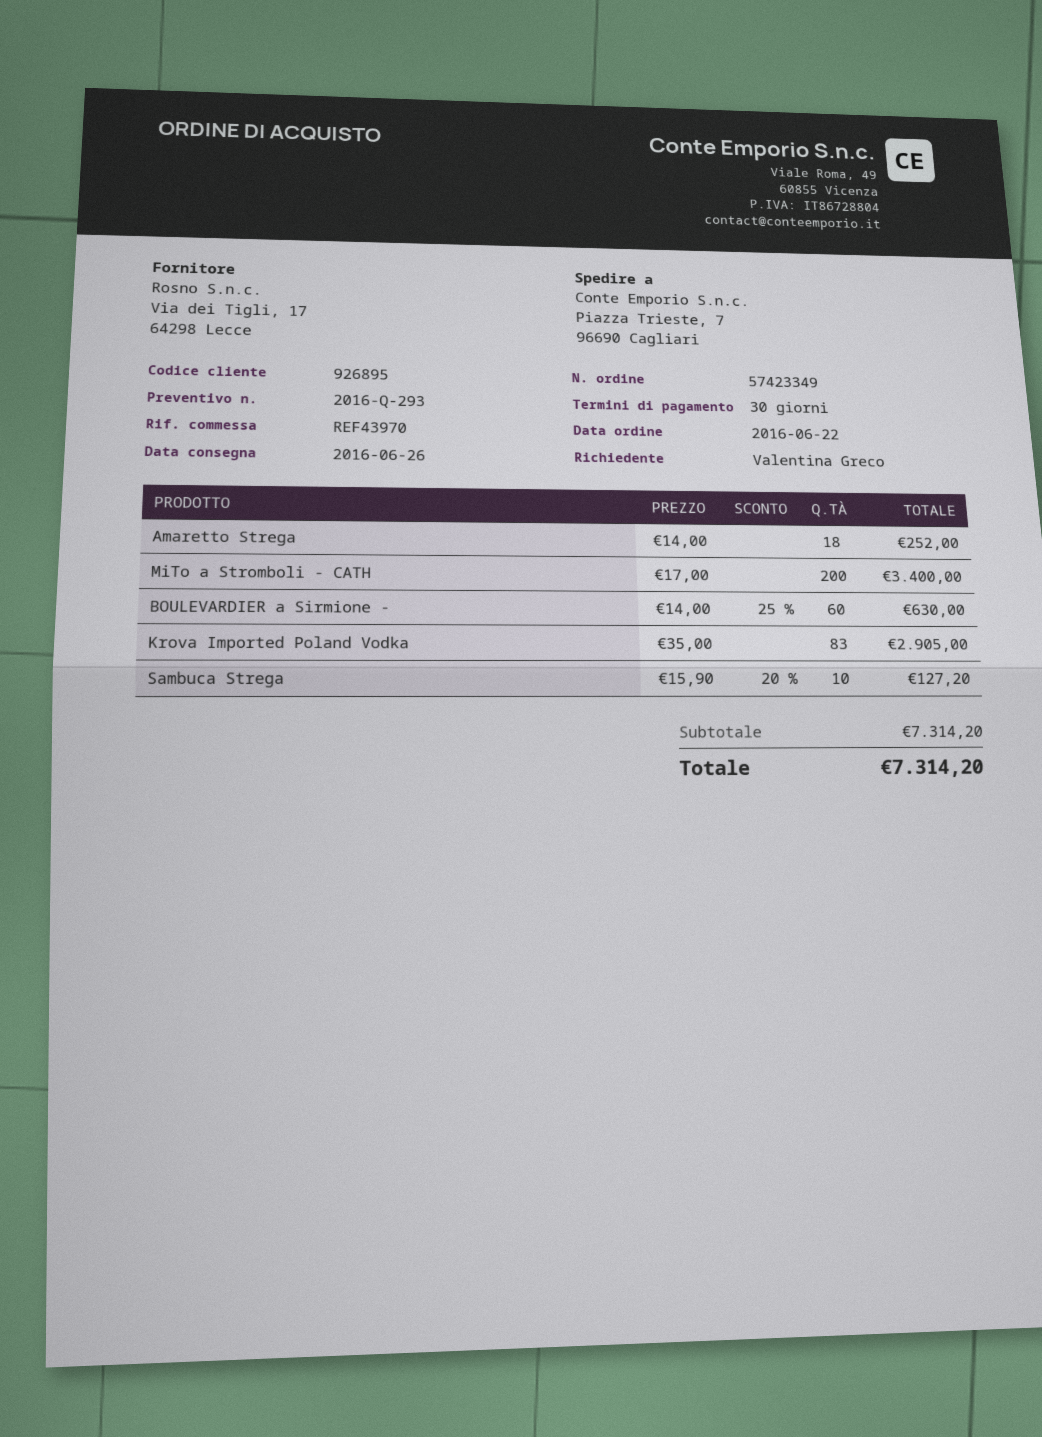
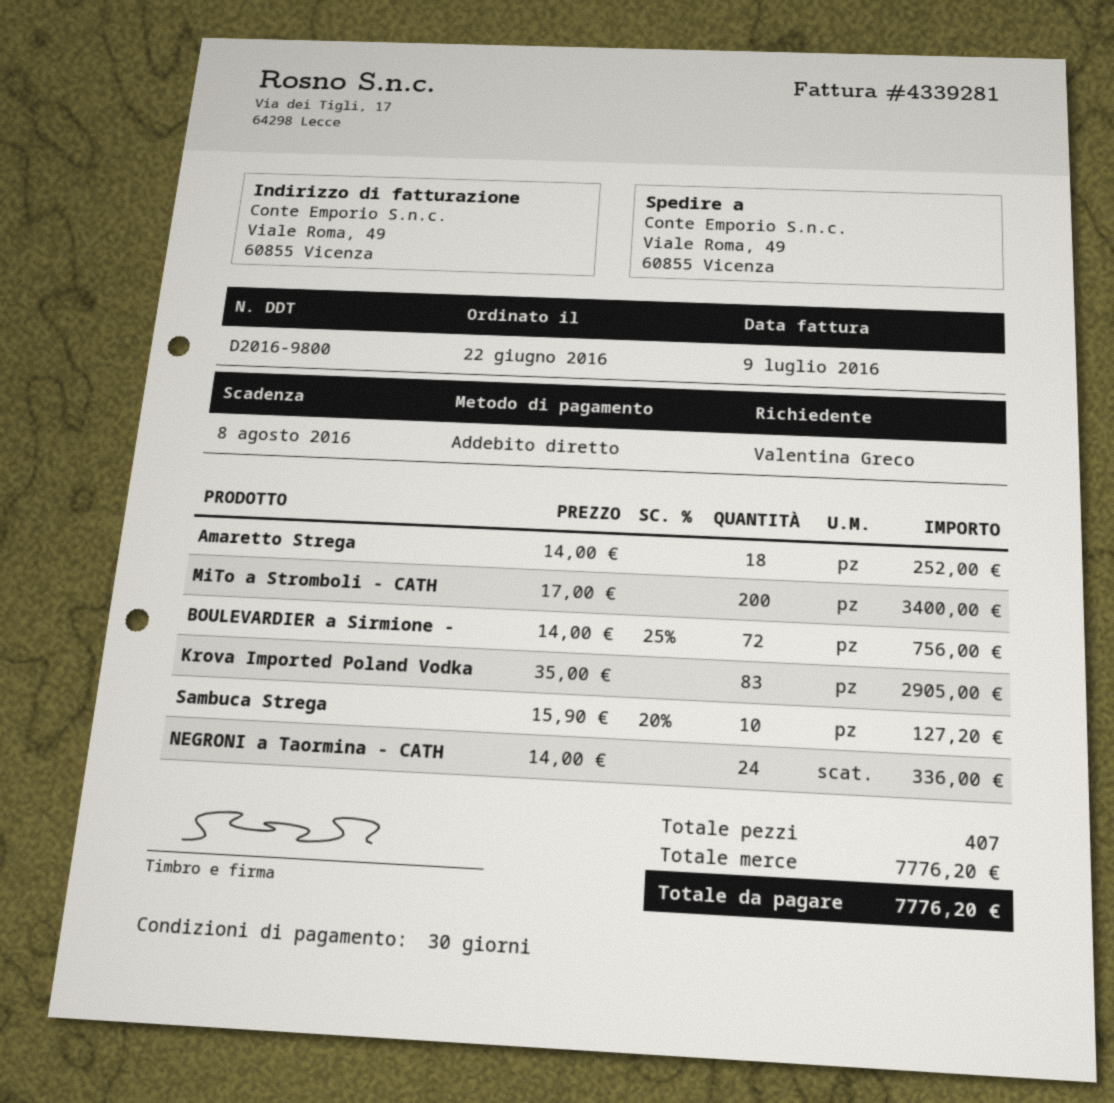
ship to: Piazza Trieste, 7, 96690 Cagliari -> Viale Roma, 49, 60855 Vicenza
BOULEVARDIER a Sirmione -: 60 x 14.00 - 25% = 630.00 -> 72 x 14.00 - 25% = 756.00
NEGRONI a Taormina - CATH: none -> 24 x 14.00 = 336.00
subtotal: 7314.20 -> 7776.20
total: 7314.20 -> 7776.20

